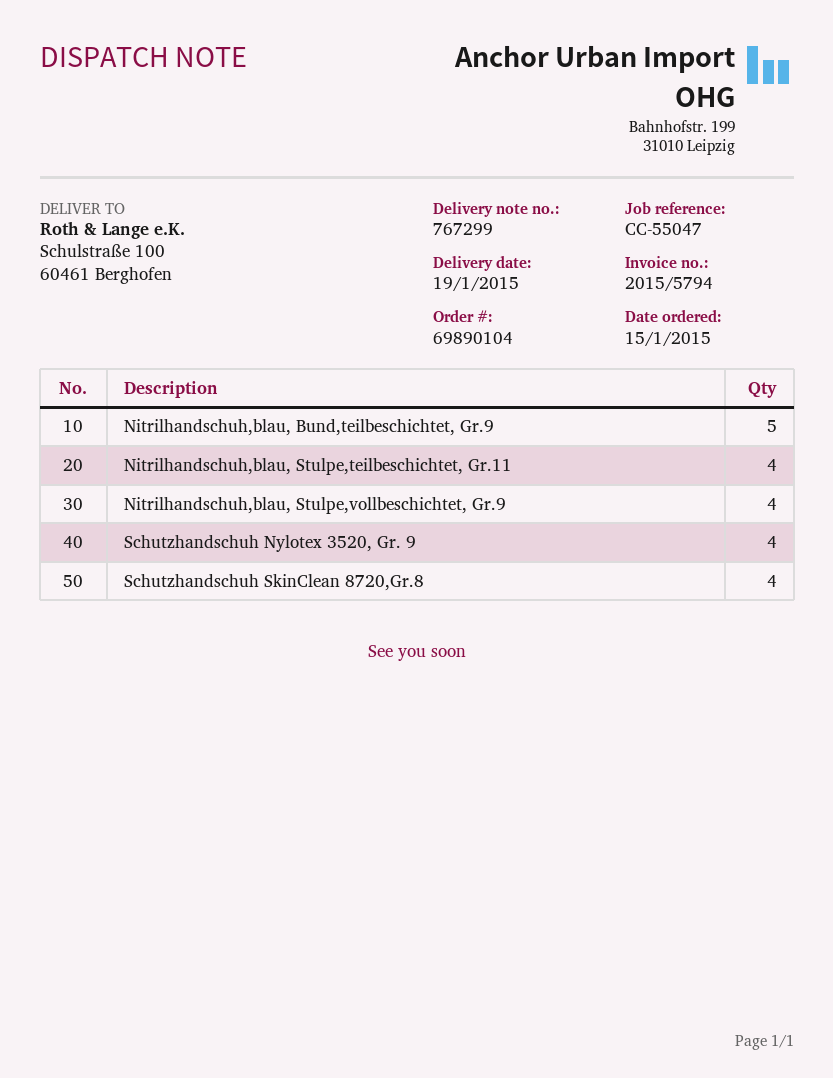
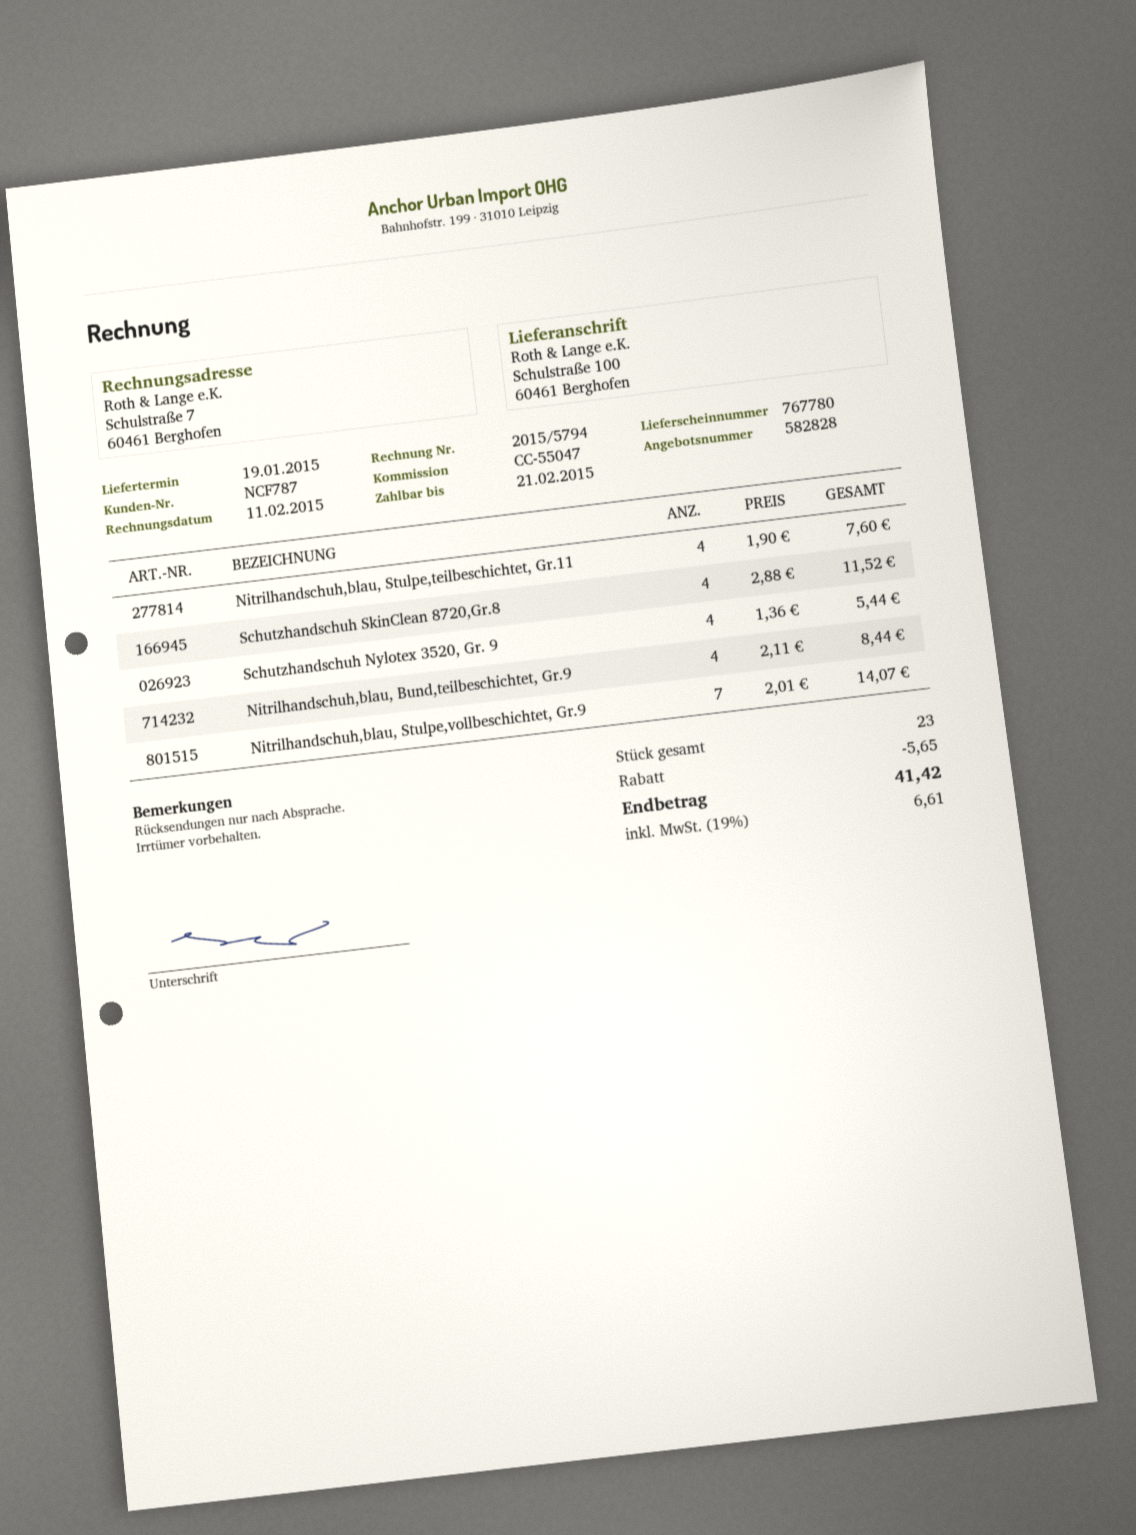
delivery note number: 767299 -> 767780
Nitrilhandschuh,blau, Bund,teilbeschichtet, Gr.9: 5 -> 4
Nitrilhandschuh,blau, Stulpe,vollbeschichtet, Gr.9: 4 -> 7

